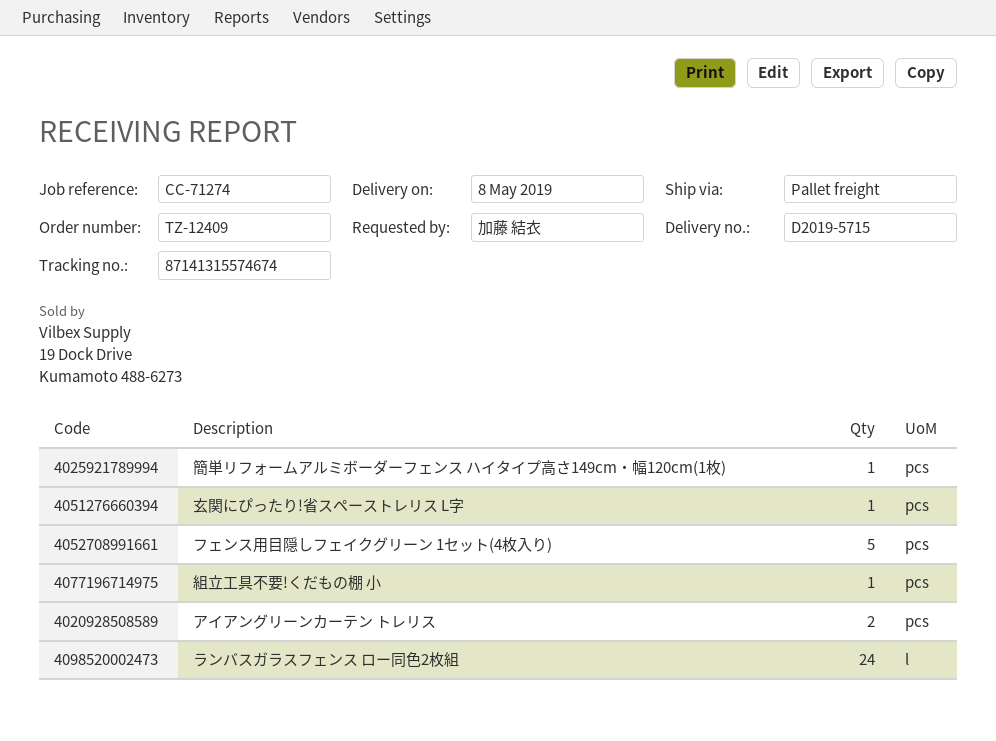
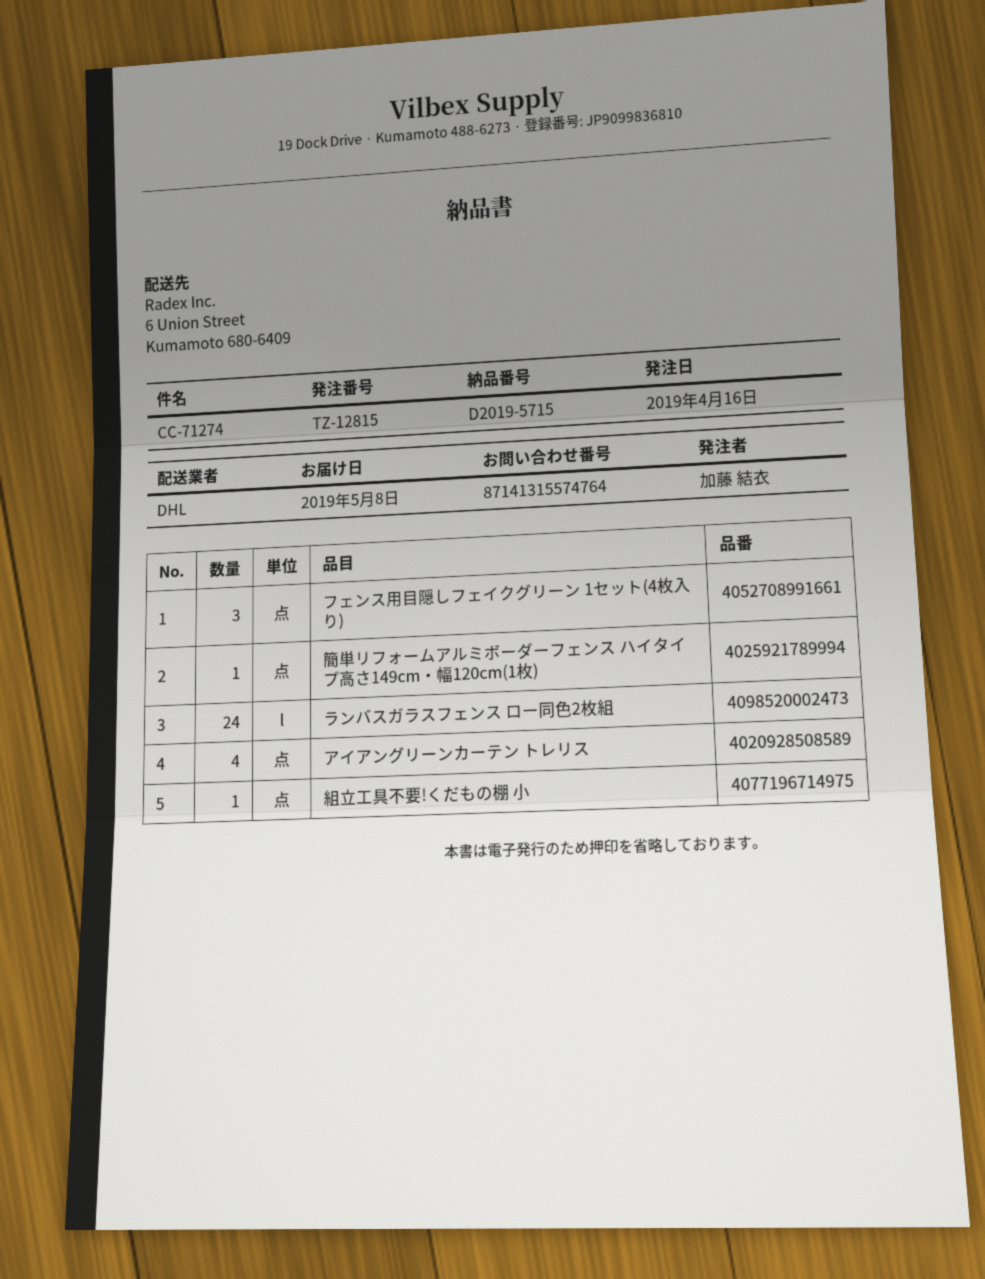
order number: TZ-12409 -> TZ-12815
shipping method: pallet freight -> DHL
tracking number: 87141315574674 -> 87141315574764
玄関にぴったり!省スペーストレリス L字: 1 -> none
フェンス用目隠しフェイクグリーン 1セット(4枚入り): 5 -> 3
アイアングリーンカーテン トレリス: 2 -> 4

